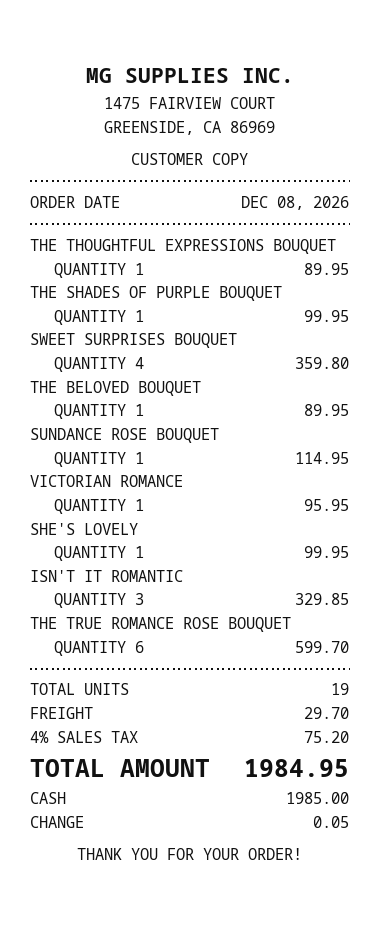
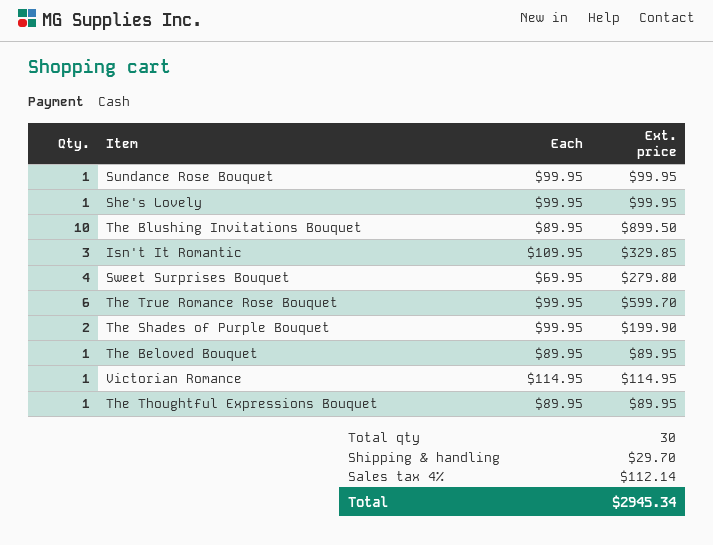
THE SHADES OF PURPLE BOUQUET: 1 for 99.95 -> 2 for 199.90
SWEET SURPRISES BOUQUET: 4 for 359.80 -> 4 for 279.80
SUNDANCE ROSE BOUQUET: 1 for 114.95 -> 1 for 99.95
VICTORIAN ROMANCE: 1 for 95.95 -> 1 for 114.95
The Blushing Invitations Bouquet: none -> 10 for 899.50
total quantity: 19 -> 30
tax: 4% = 75.20 -> 4% = 112.14
total: 1984.95 -> 2945.34

